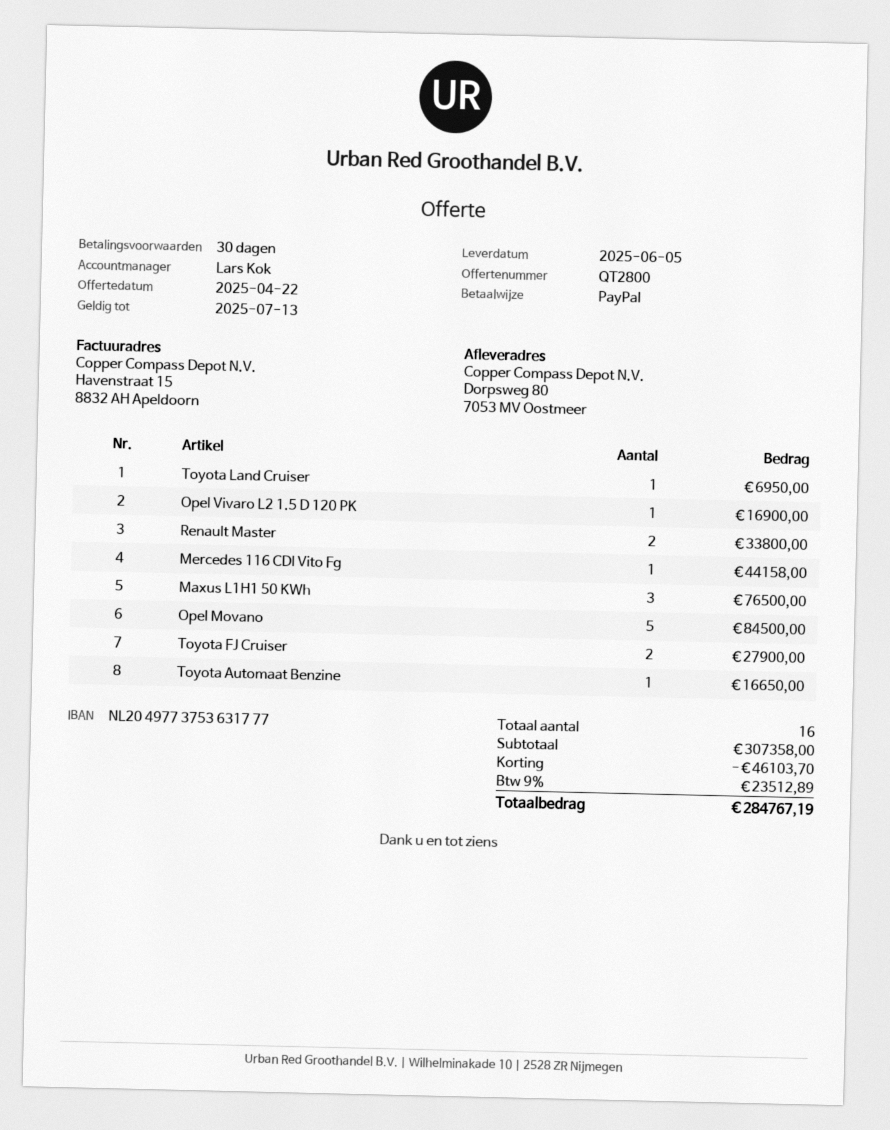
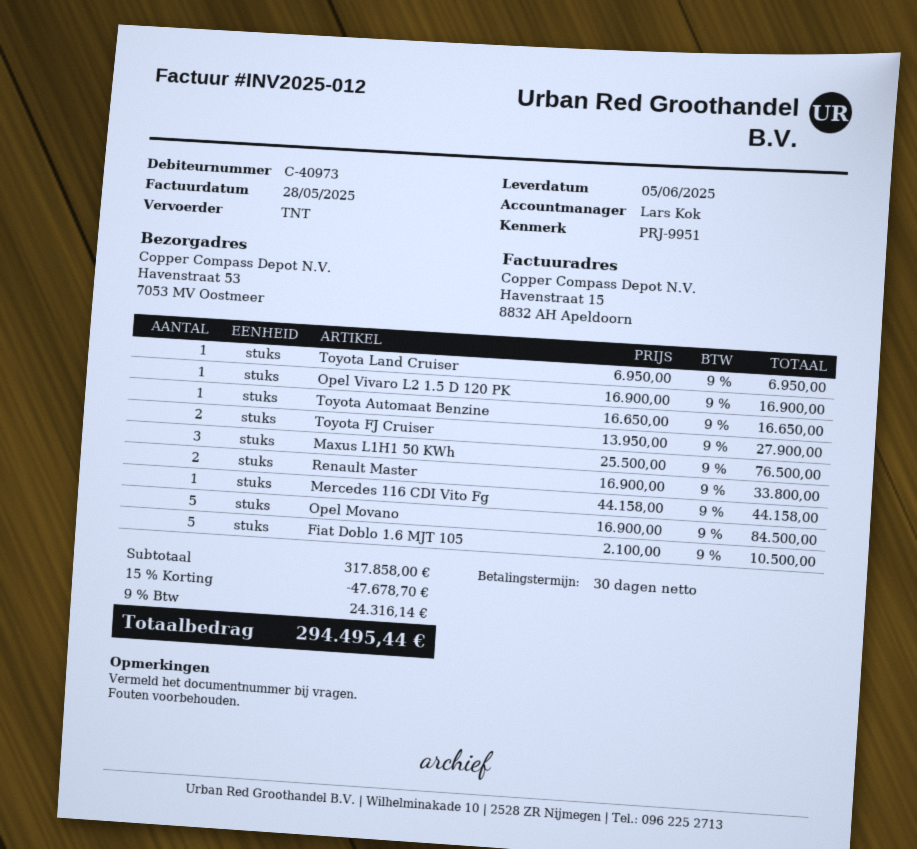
ship to: Dorpsweg 80, 7053 MV Oostmeer -> Havenstraat 53, 7053 MV Oostmeer
Fiat Doblo 1.6 MJT 105: none -> 5 for 10500.00
subtotal: 307358.00 -> 317858.00
discount: 46103.70 -> 47678.70
tax: 9% = 23512.89 -> 9% = 24316.14
total: 284767.19 -> 294495.44

